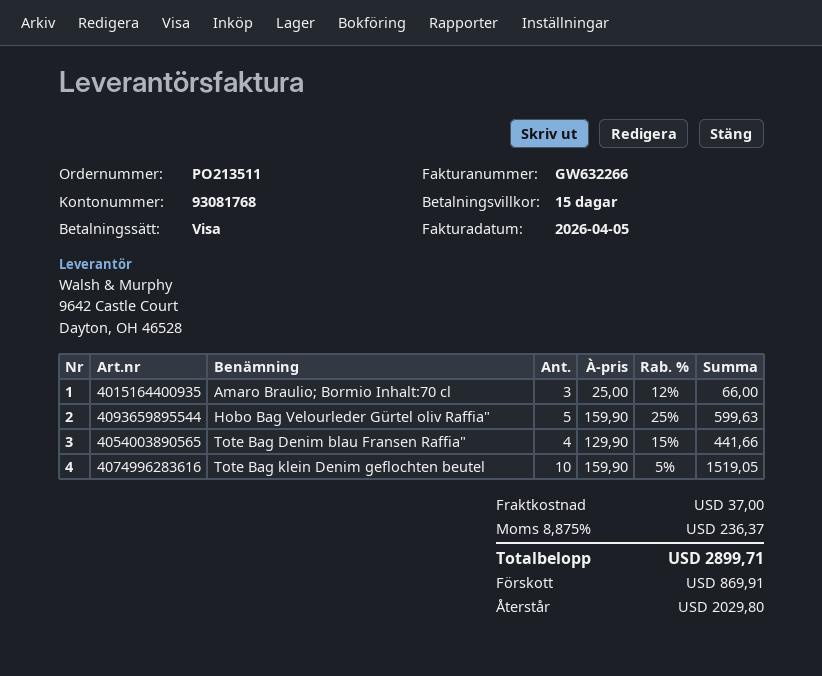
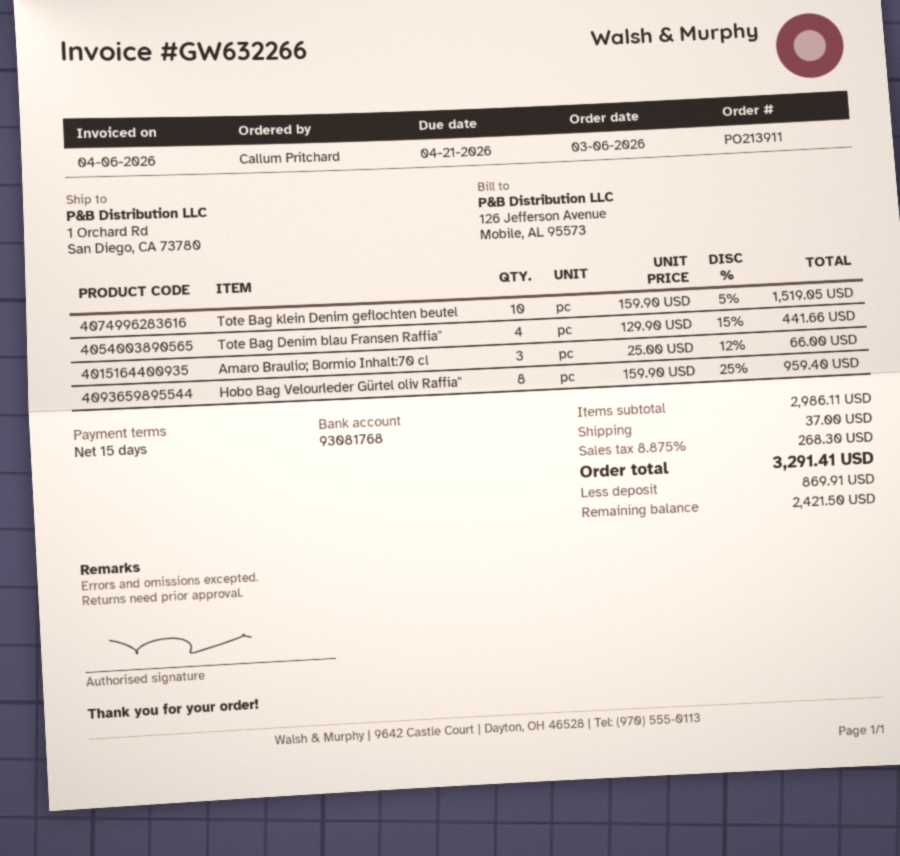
order number: PO213511 -> PO213911
invoice date: 2026-04-05 -> 2026-04-06
Hobo Bag Velourleder Gürtel oliv Raffia": 5 x 159.90 - 25% = 599.63 -> 8 x 159.90 - 25% = 959.40
tax: 8.875% = 236.37 -> 8.875% = 268.30
total: 2899.71 -> 3291.41
balance: 2029.80 -> 2421.50

